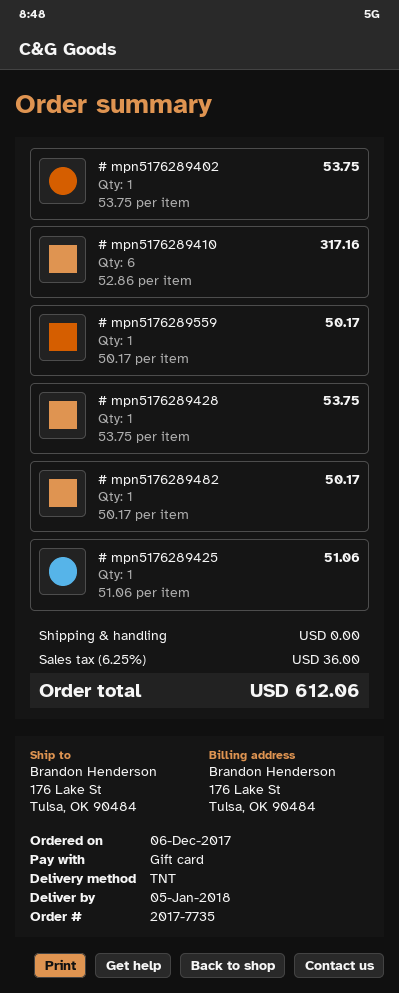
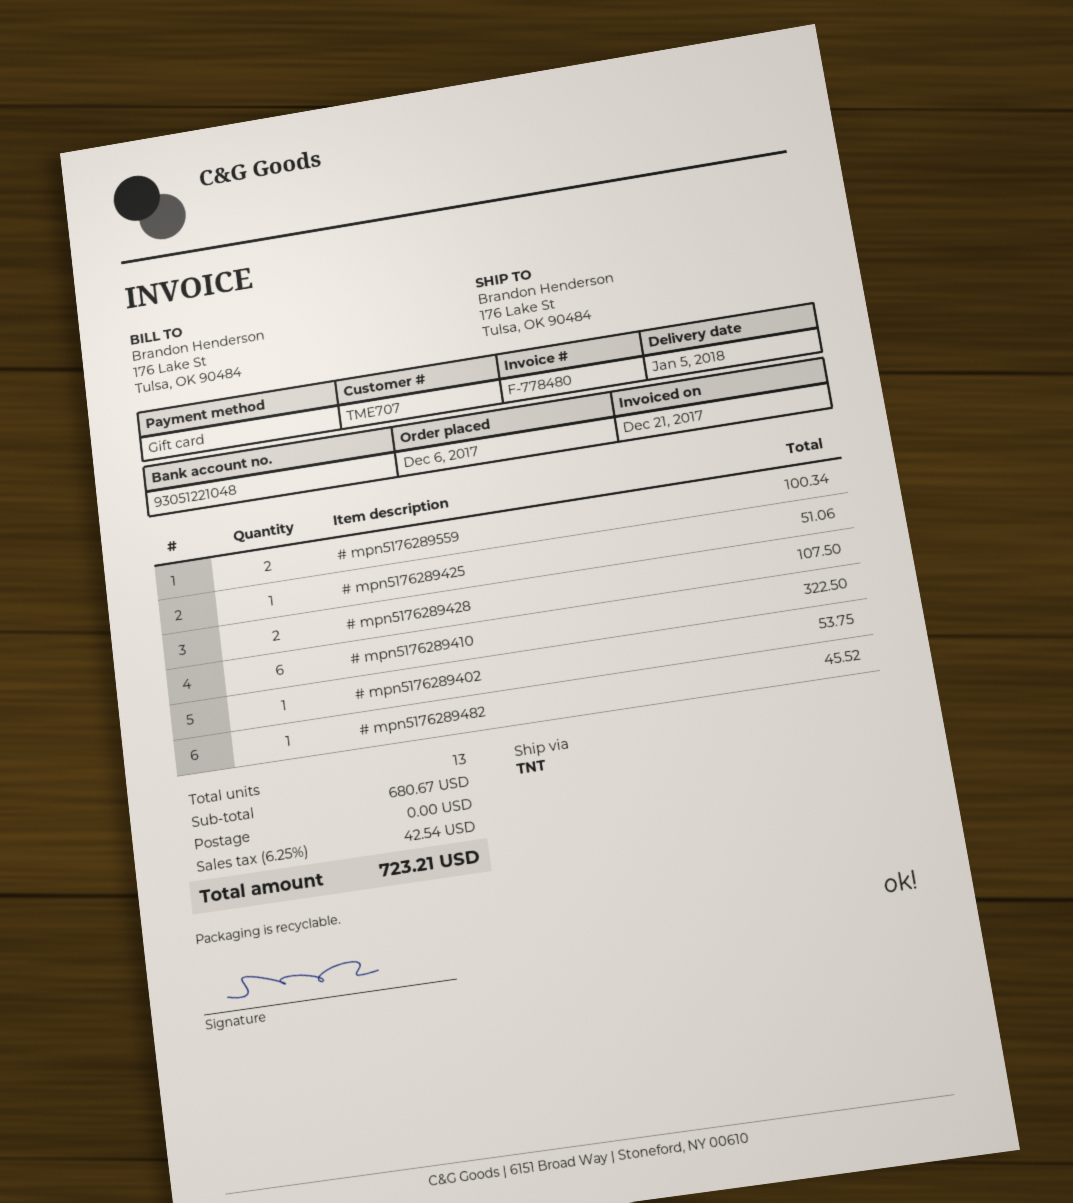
# mpn5176289410: 6 for 317.16 -> 6 for 322.50
# mpn5176289559: 1 for 50.17 -> 2 for 100.34
# mpn5176289428: 1 for 53.75 -> 2 for 107.50
# mpn5176289482: 1 for 50.17 -> 1 for 45.52
tax: 6.25% = 36.00 -> 6.25% = 42.54
total: 612.06 -> 723.21

